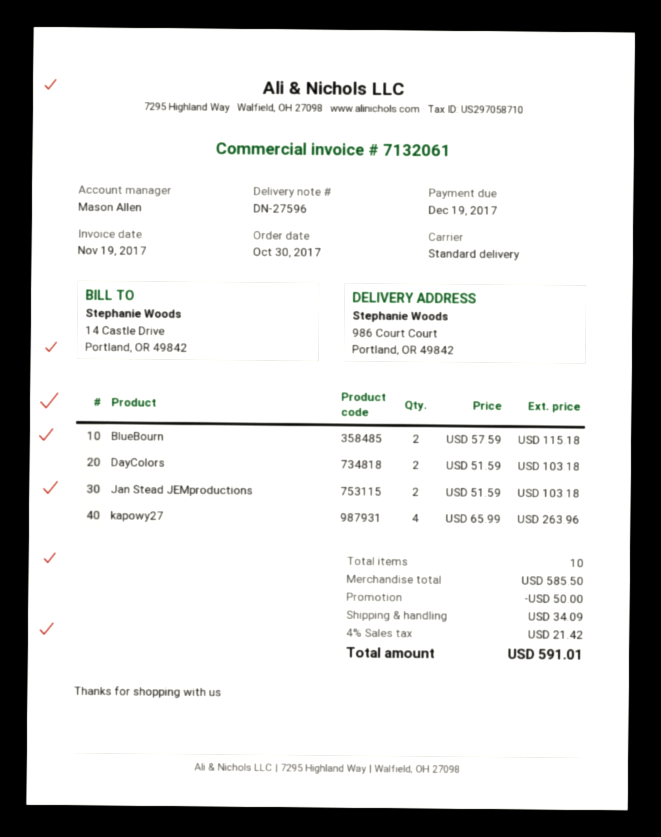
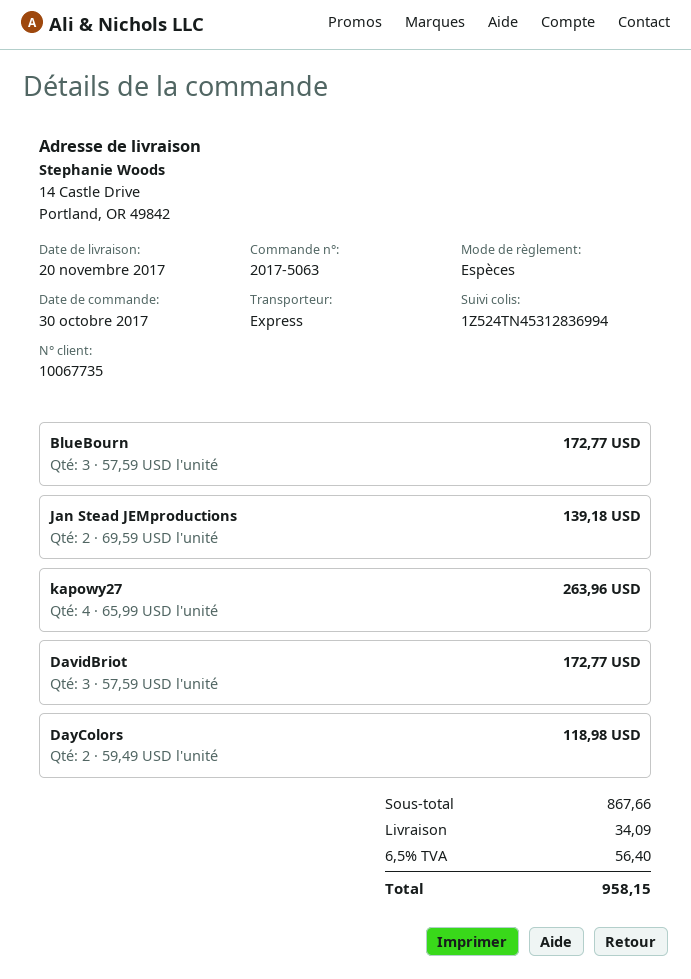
shipping method: standard -> express
ship to: 986 Court Court, Portland, OR 49842 -> 14 Castle Drive, Portland, OR 49842
BlueBourn: 2 x 57.59 = 115.18 -> 3 x 57.59 = 172.77
DayColors: 2 x 51.59 = 103.18 -> 2 x 59.49 = 118.98
Jan Stead JEMproductions: 2 x 51.59 = 103.18 -> 2 x 69.59 = 139.18
DavidBriot: none -> 3 x 57.59 = 172.77
subtotal: 585.50 -> 867.66
discount: 50.00 -> none
tax: 4% = 21.42 -> 6.5% = 56.40
total: 591.01 -> 958.15

